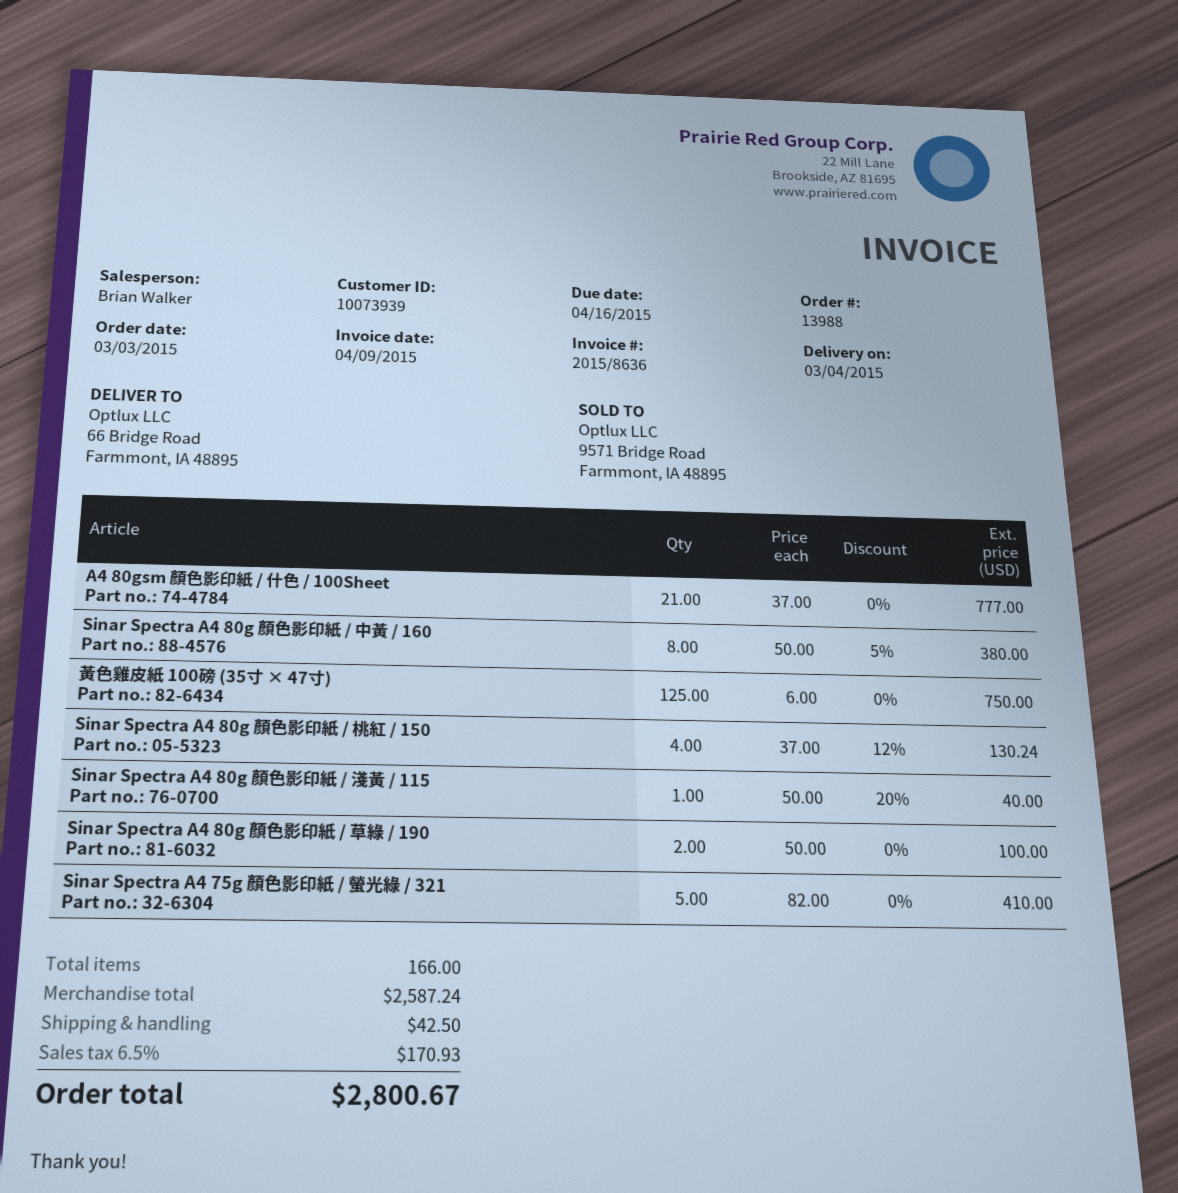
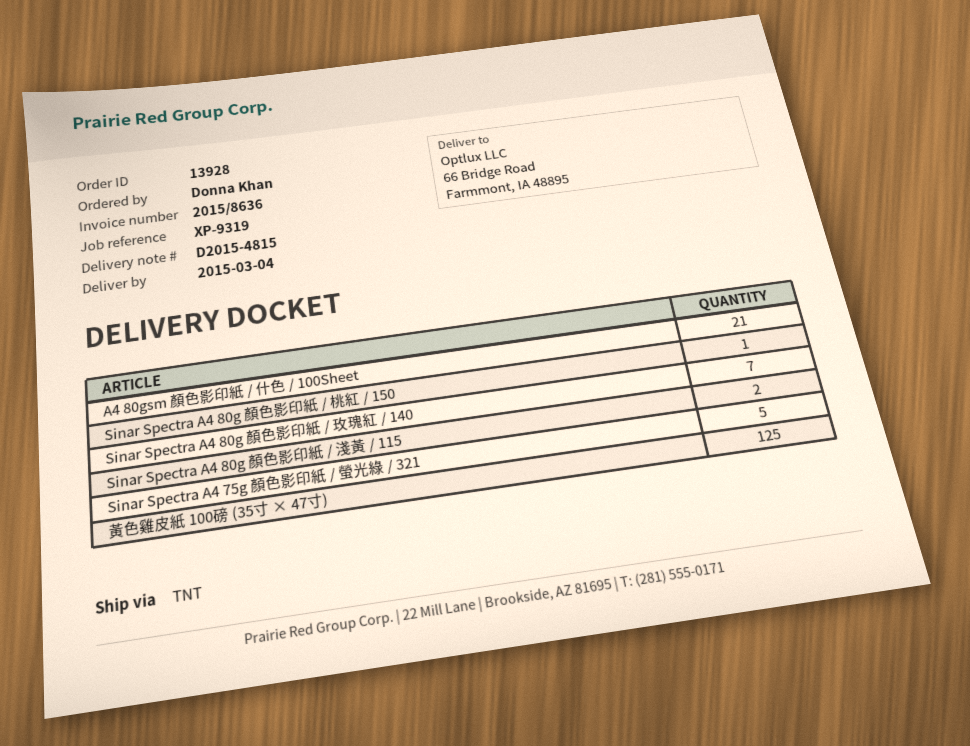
order number: 13988 -> 13928
Sinar Spectra A4 80g 顏色影印紙 / 中黃 / 160: 8 -> none
Sinar Spectra A4 80g 顏色影印紙 / 桃紅 / 150: 4 -> 1
Sinar Spectra A4 80g 顏色影印紙 / 淺黃 / 115: 1 -> 2
Sinar Spectra A4 80g 顏色影印紙 / 草綠 / 190: 2 -> none
Sinar Spectra A4 80g 顏色影印紙 / 玫瑰紅 / 140: none -> 7

